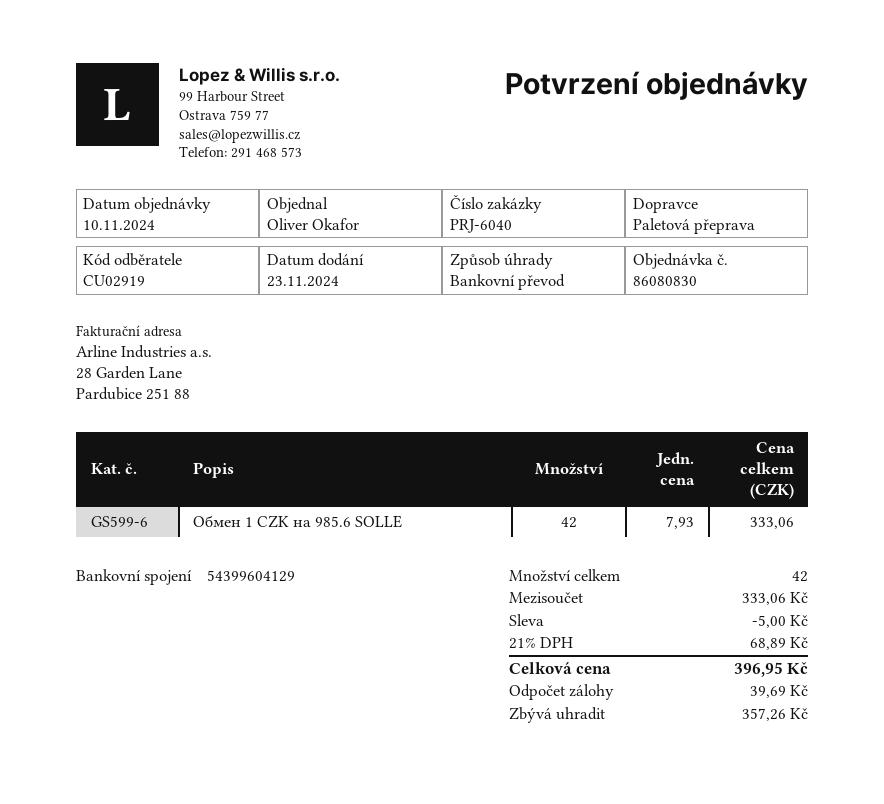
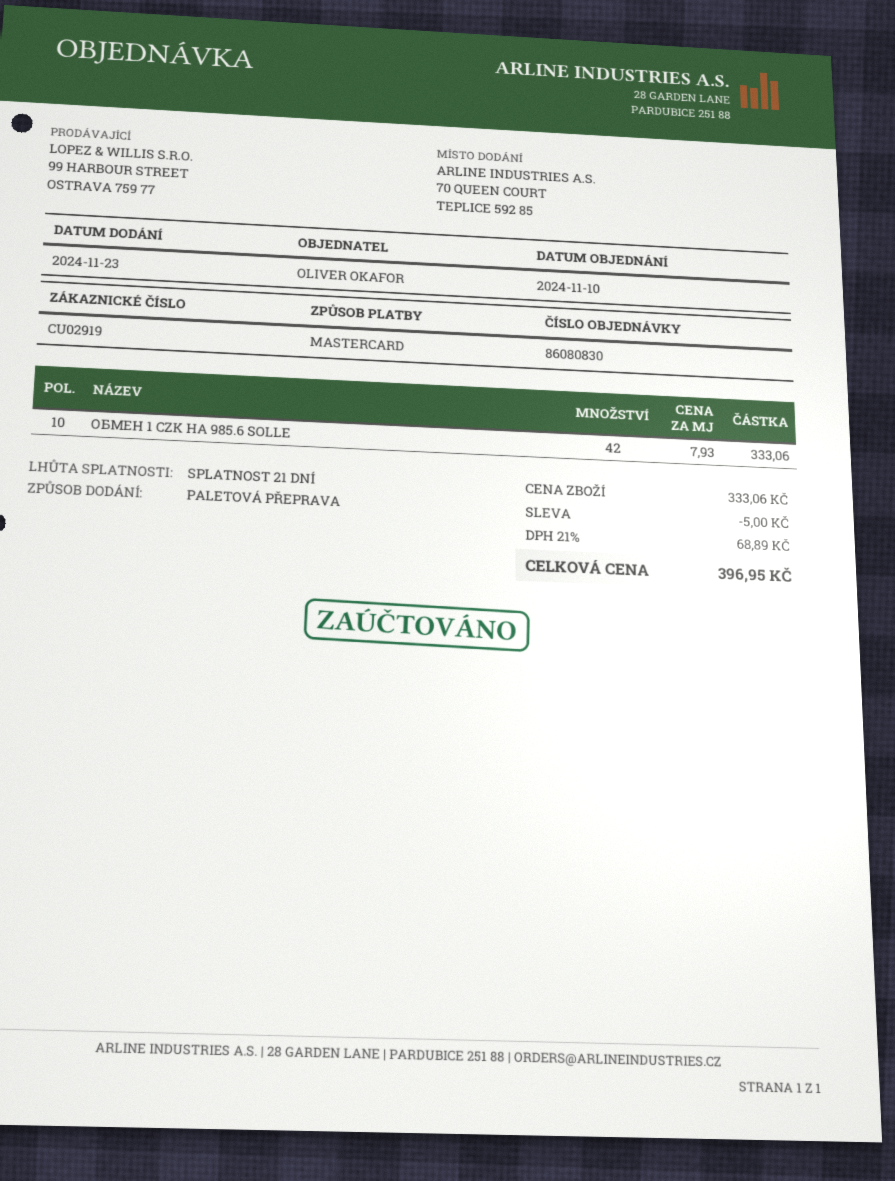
payment method: bank transfer -> Mastercard

